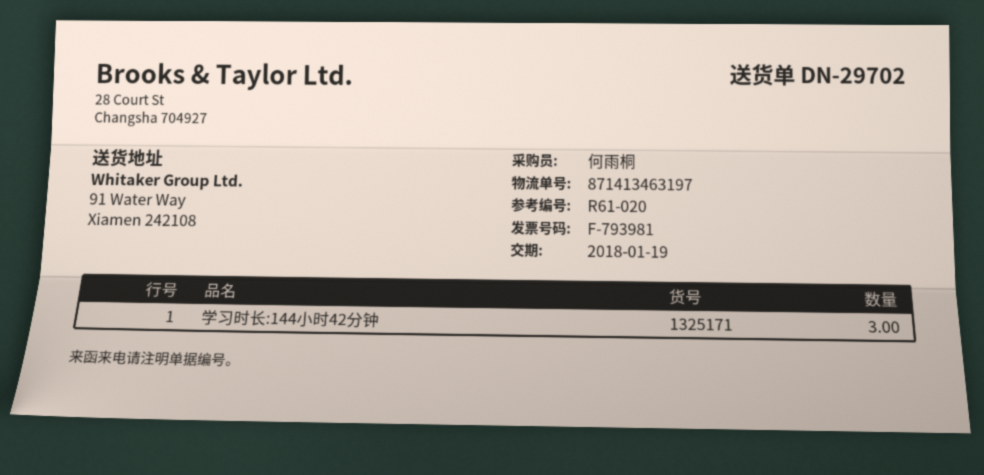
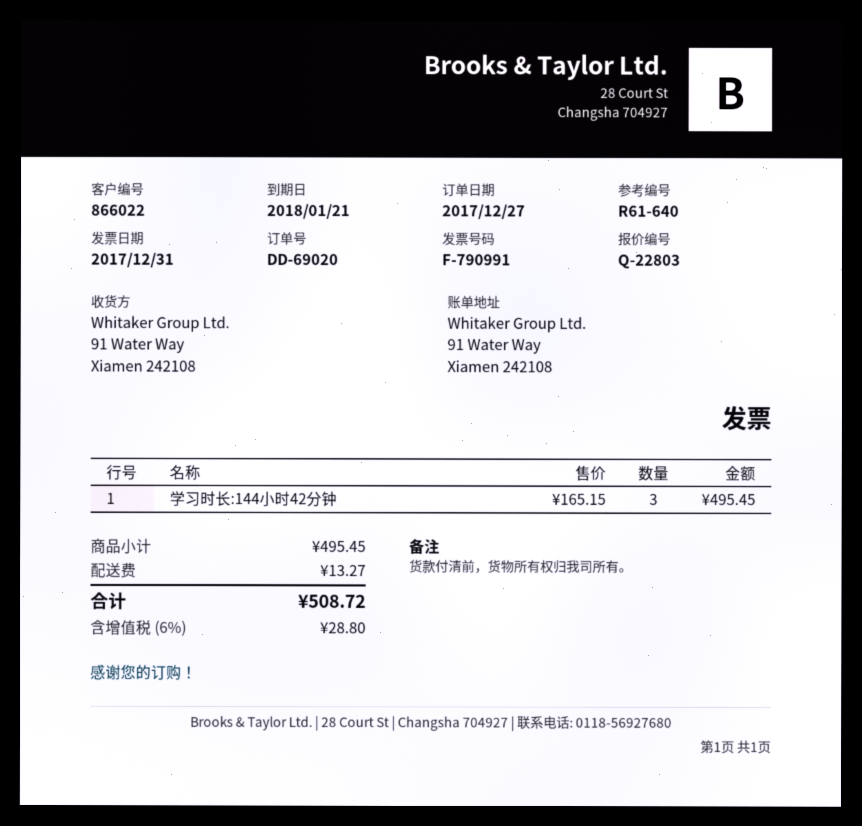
invoice number: F-793981 -> F-790991
reference: R61-020 -> R61-640

